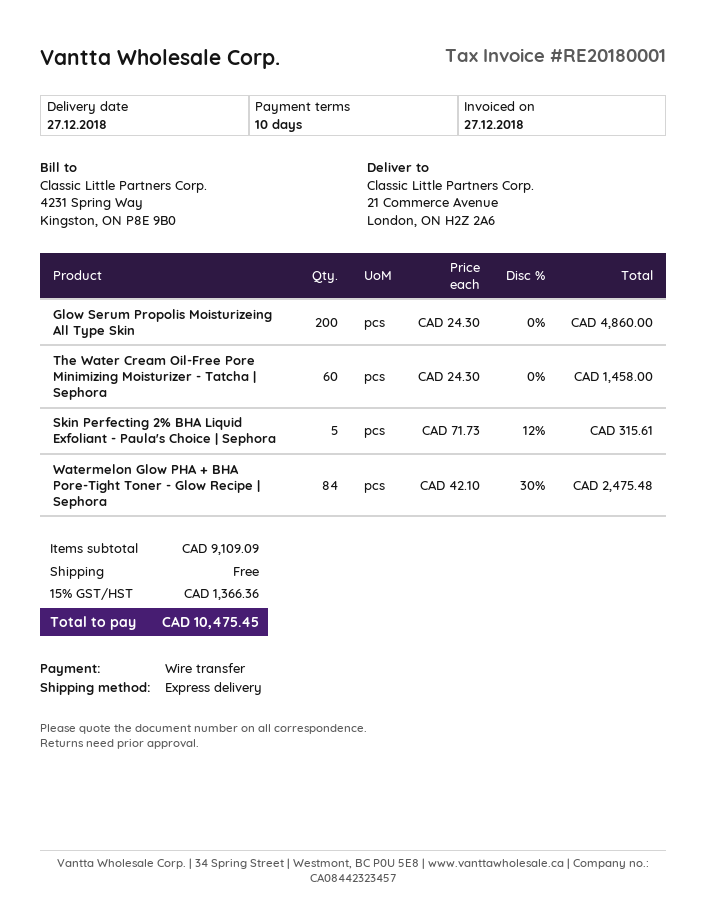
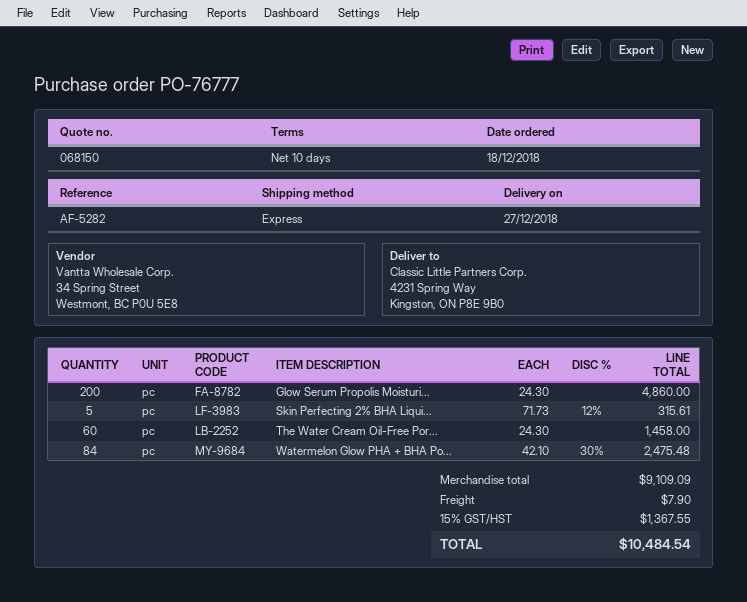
ship to: 21 Commerce Avenue, London, ON H2Z 2A6 -> 4231 Spring Way, Kingston, ON P8E 9B0
shipping: 0.00 -> 7.90
tax: 15% = 1366.36 -> 15% = 1367.55
total: 10475.45 -> 10484.54

